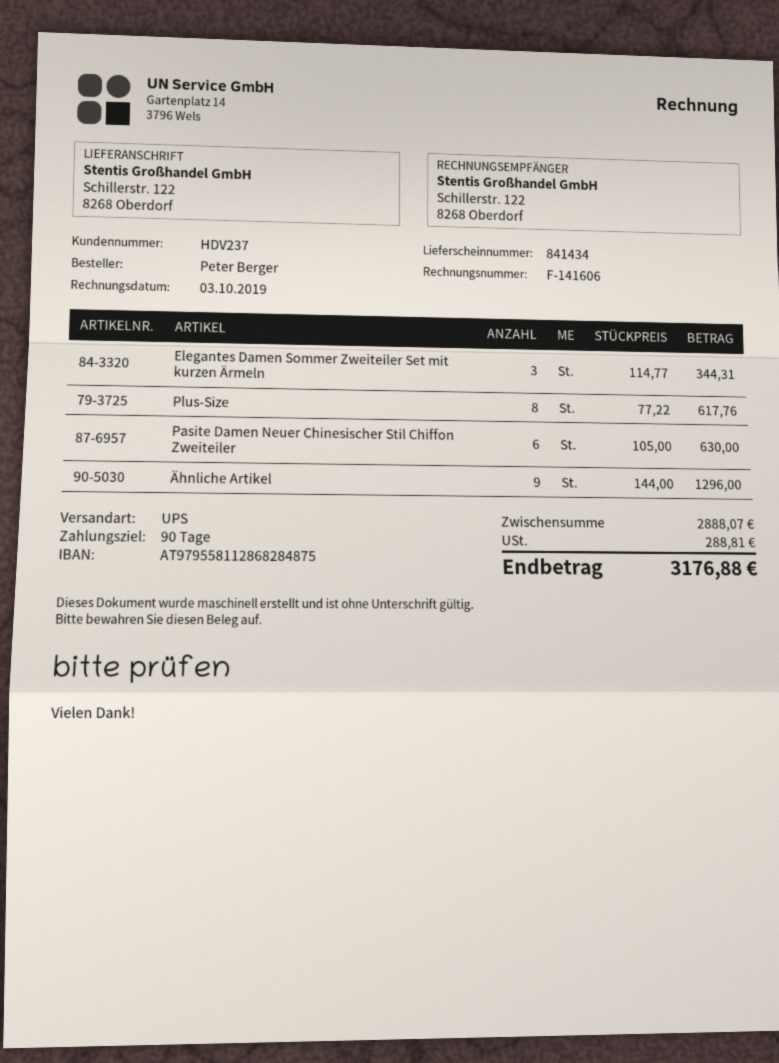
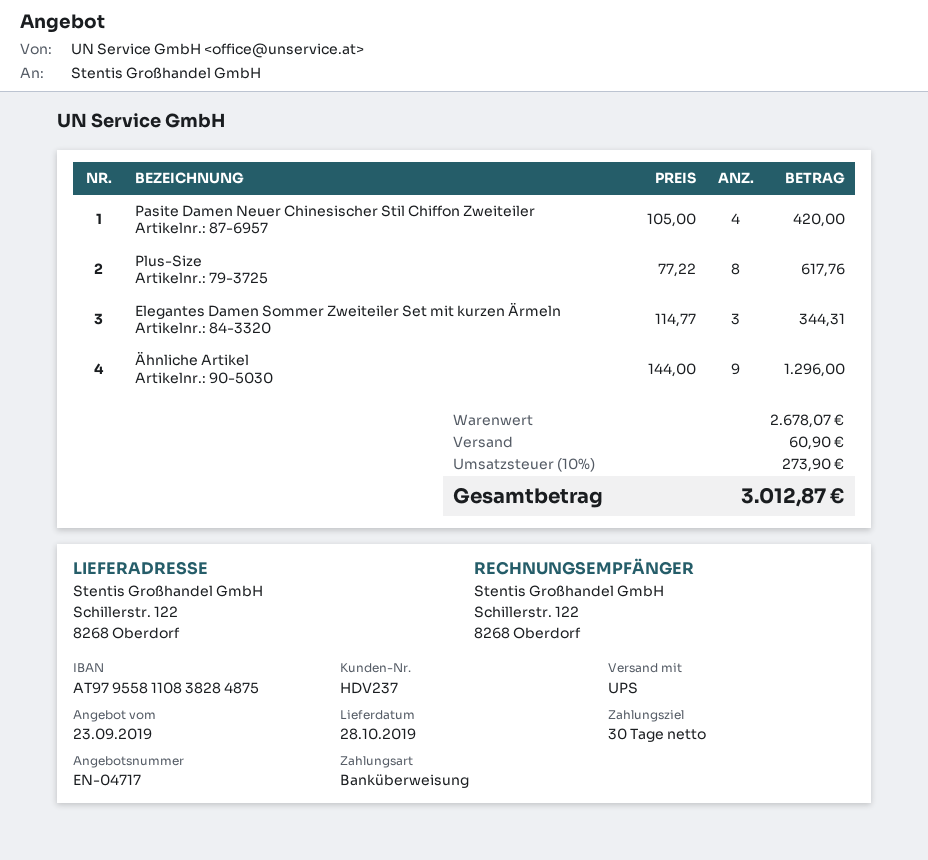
payment terms: 90 days -> 30 days
bank account: AT979558112868284875 -> AT979558110838284875
Pasite Damen Neuer Chinesischer Stil Chiffon Zweiteiler: 6 x 105.00 = 630.00 -> 4 x 105.00 = 420.00
subtotal: 2888.07 -> 2678.07
shipping: none -> 60.90
tax: 288.81 -> 273.90
total: 3176.88 -> 3012.87

